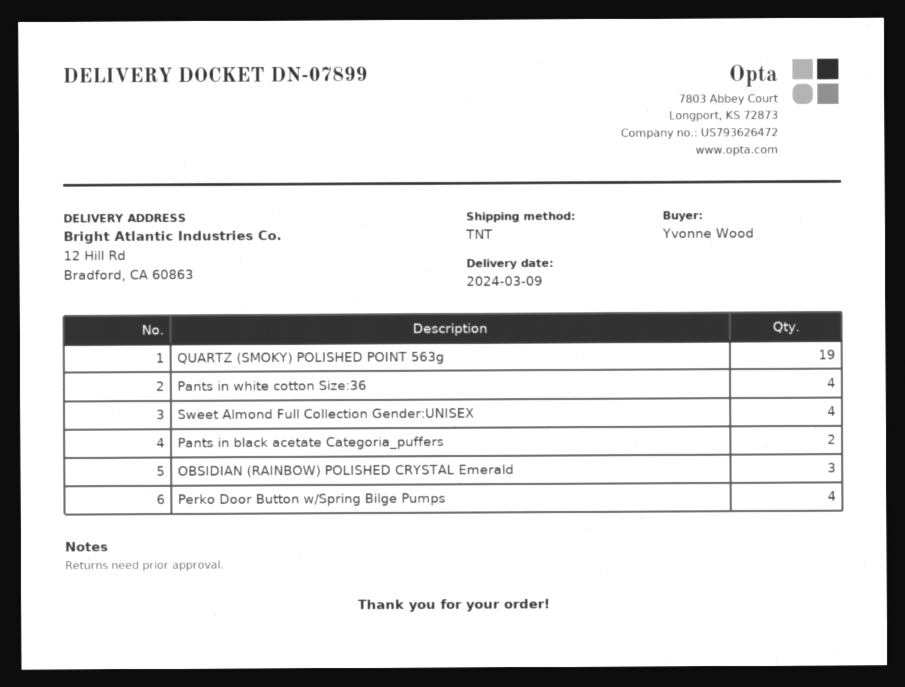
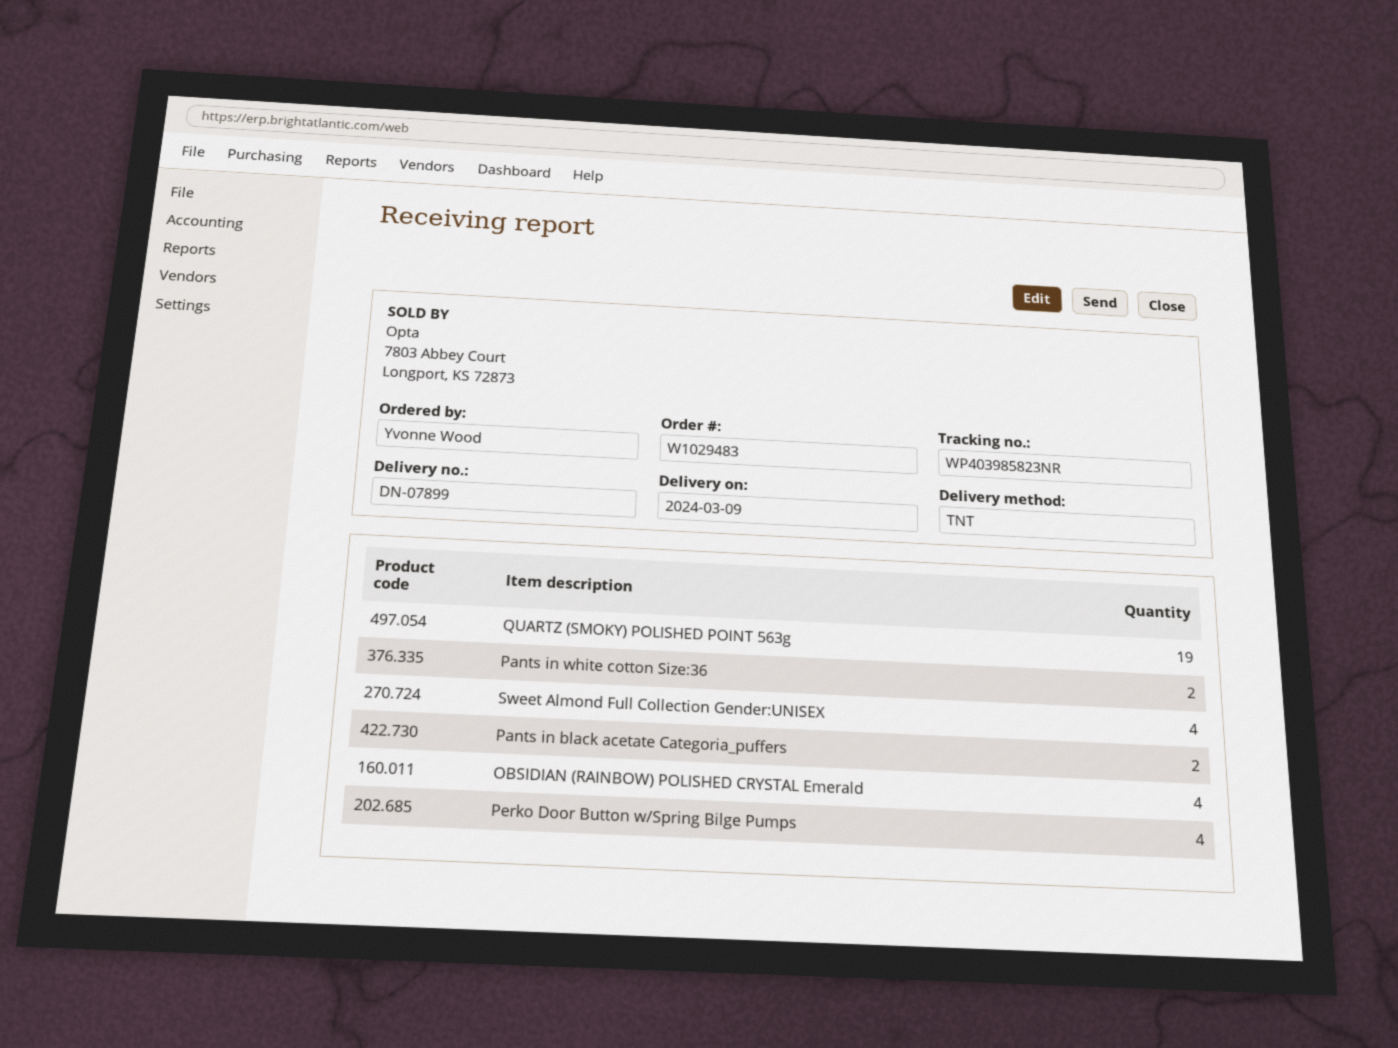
Pants in white cotton Size:36: 4 -> 2
OBSIDIAN (RAINBOW) POLISHED CRYSTAL Emerald: 3 -> 4

